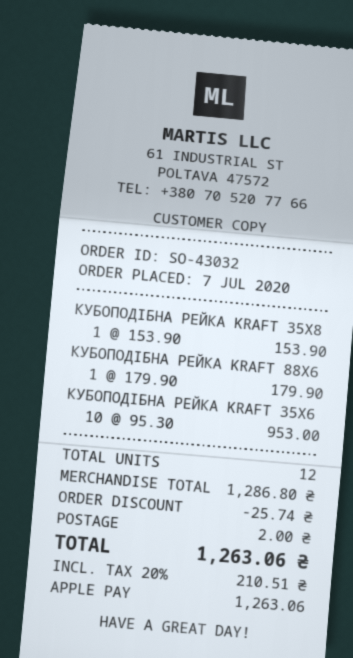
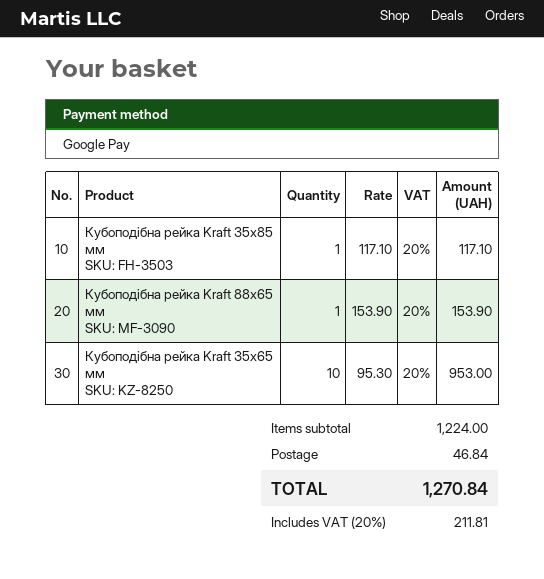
payment method: Apple Pay -> Google Pay
КУБОПОДІБНА РЕЙКА KRAFT 35Х8: 1 x 153.90 = 153.90 -> 1 x 117.10 = 117.10
КУБОПОДІБНА РЕЙКА KRAFT 88Х6: 1 x 179.90 = 179.90 -> 1 x 153.90 = 153.90
subtotal: 1286.80 -> 1224.00
discount: 25.74 -> none
shipping: 2.00 -> 46.84
tax: 20% = 210.51 -> 20% = 211.81
total: 1263.06 -> 1270.84

